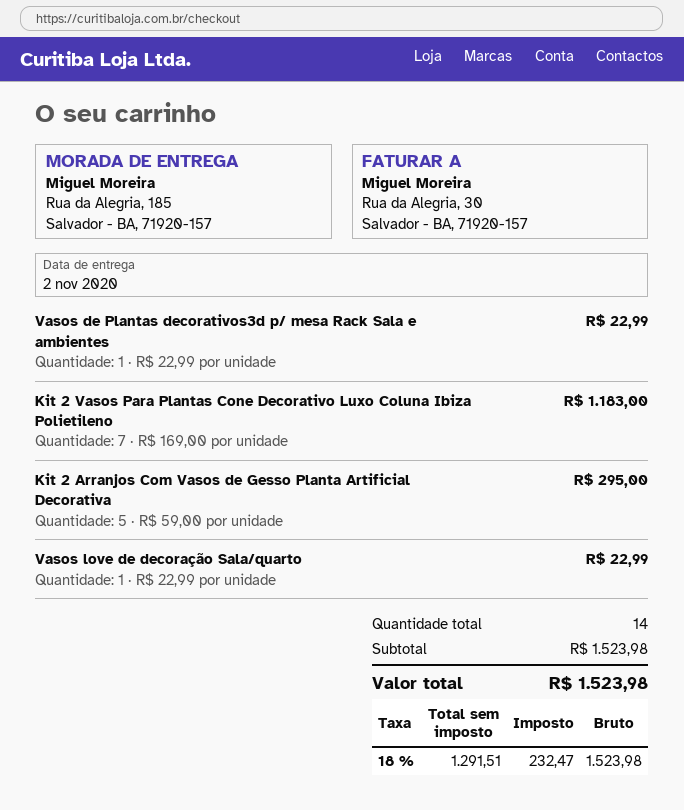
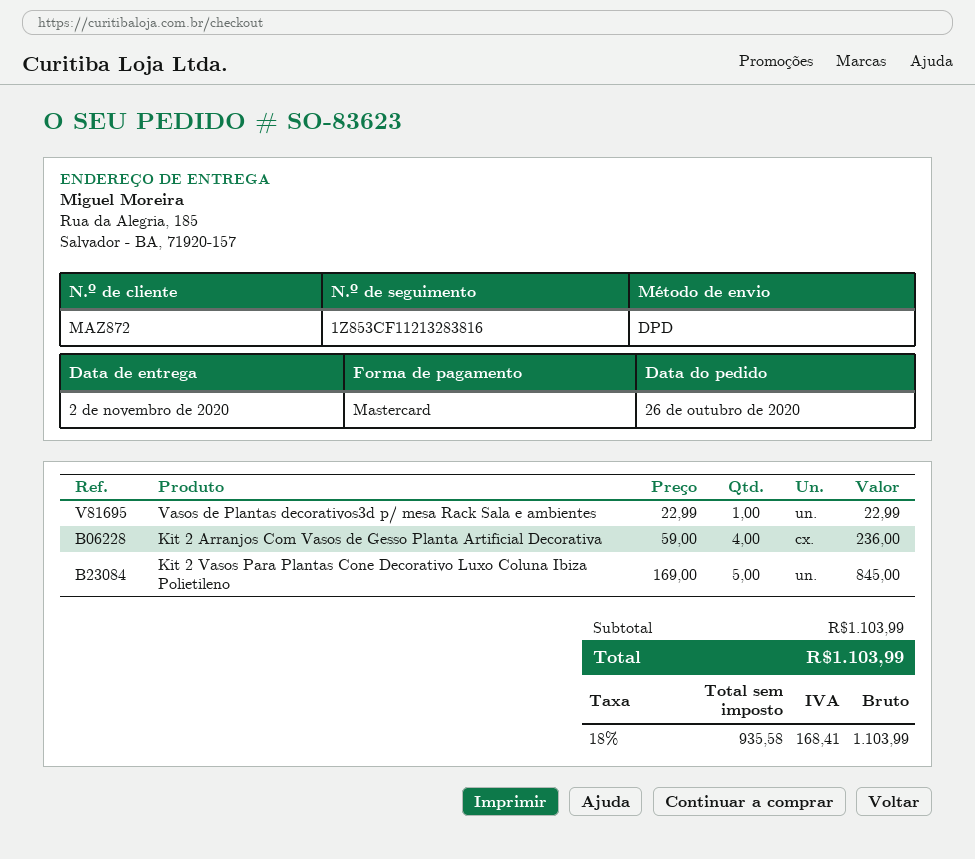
Kit 2 Vasos Para Plantas Cone Decorativo Luxo Coluna Ibiza Polietileno: 7 x 169.00 = 1183.00 -> 5 x 169.00 = 845.00
Kit 2 Arranjos Com Vasos de Gesso Planta Artificial Decorativa: 5 x 59.00 = 295.00 -> 4 x 59.00 = 236.00
Vasos love de decoração Sala/quarto: 1 x 22.99 = 22.99 -> none
subtotal: 1523.98 -> 1103.99
net: 1291.51 -> 935.58
tax: 18% = 232.47 -> 18% = 168.41
total: 1523.98 -> 1103.99

